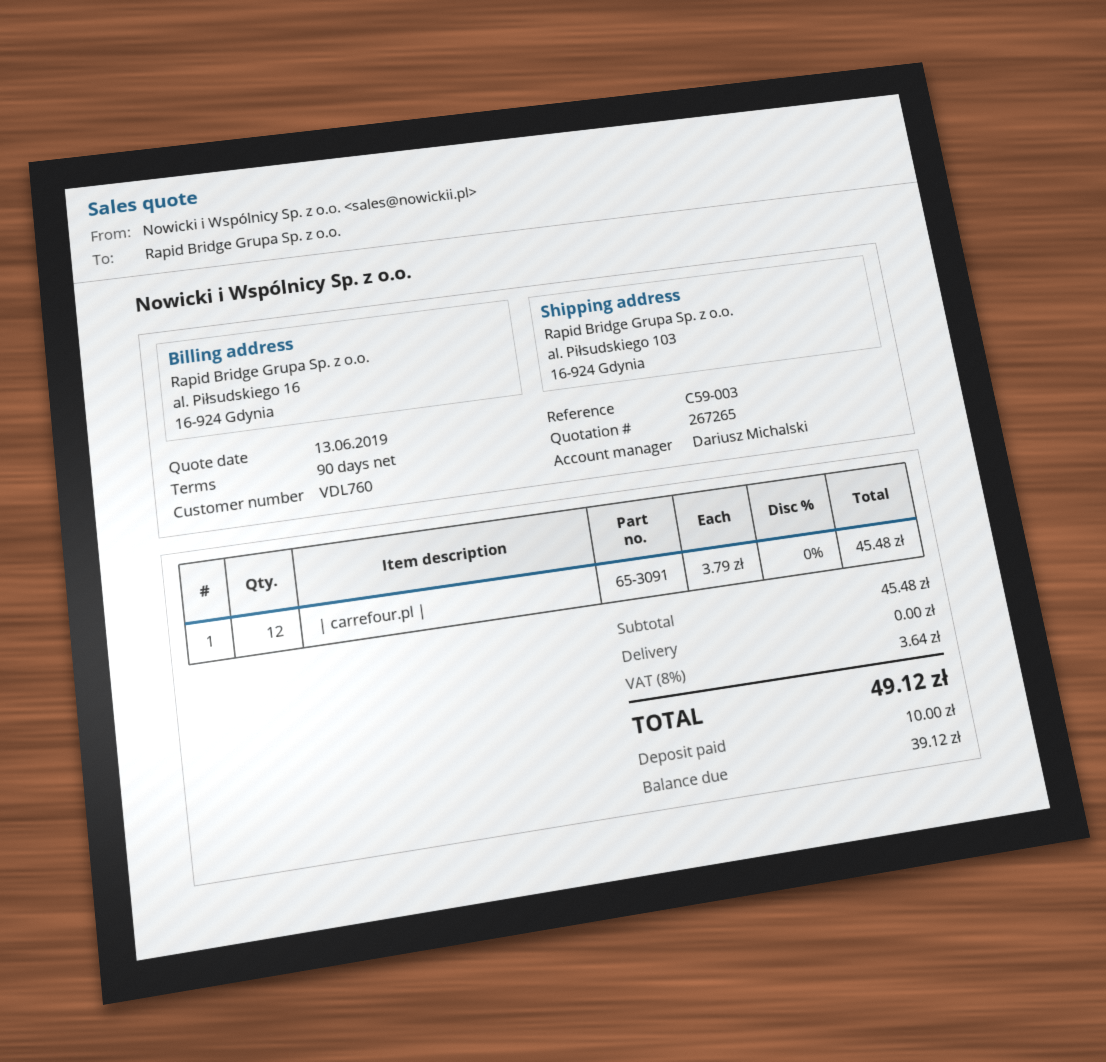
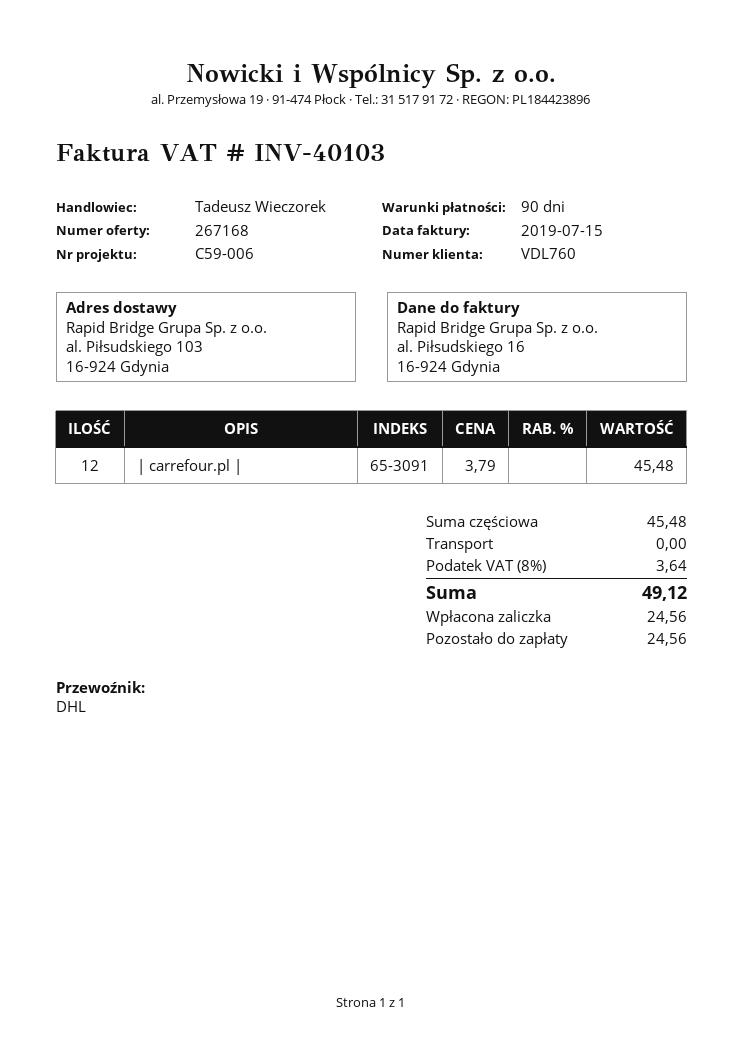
quote number: 267265 -> 267168
reference: C59-003 -> C59-006
sales rep: Dariusz Michalski -> Tadeusz Wieczorek
deposit: 10.00 -> 24.56
balance: 39.12 -> 24.56

